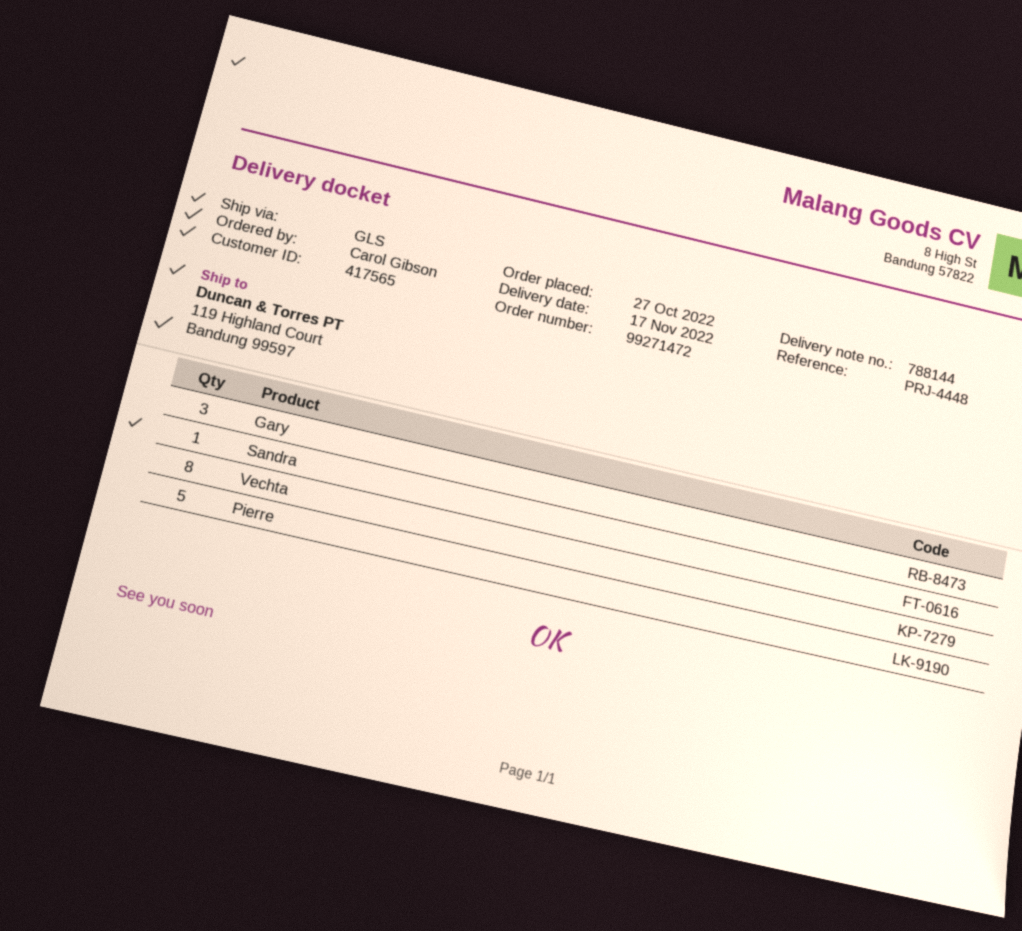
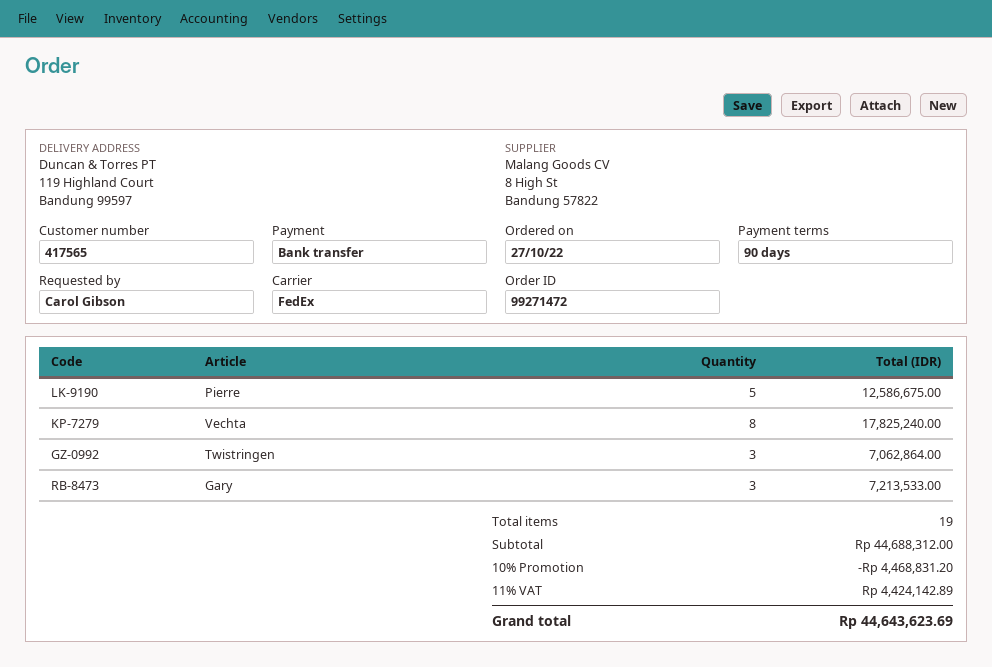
shipping method: GLS -> FedEx
Sandra: 1 -> none
Twistringen: none -> 3

